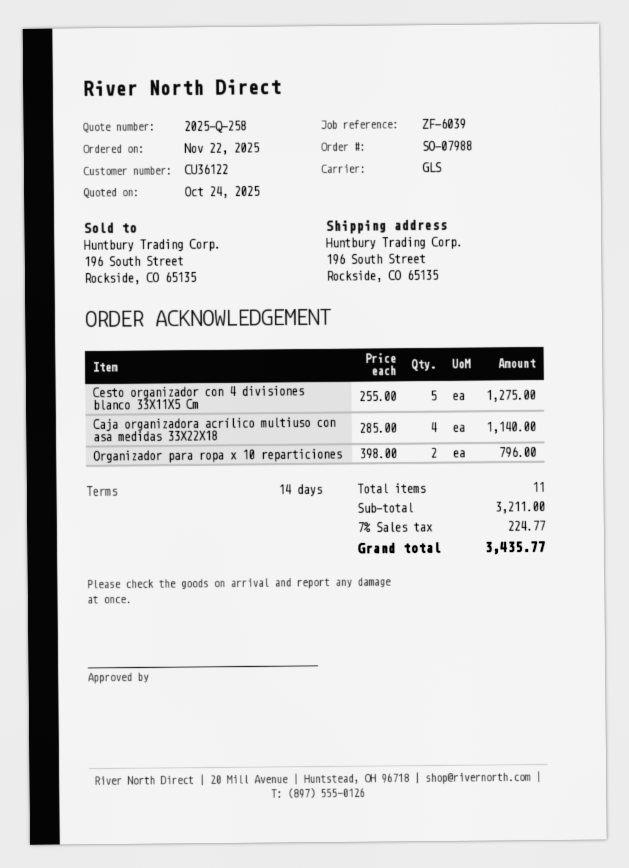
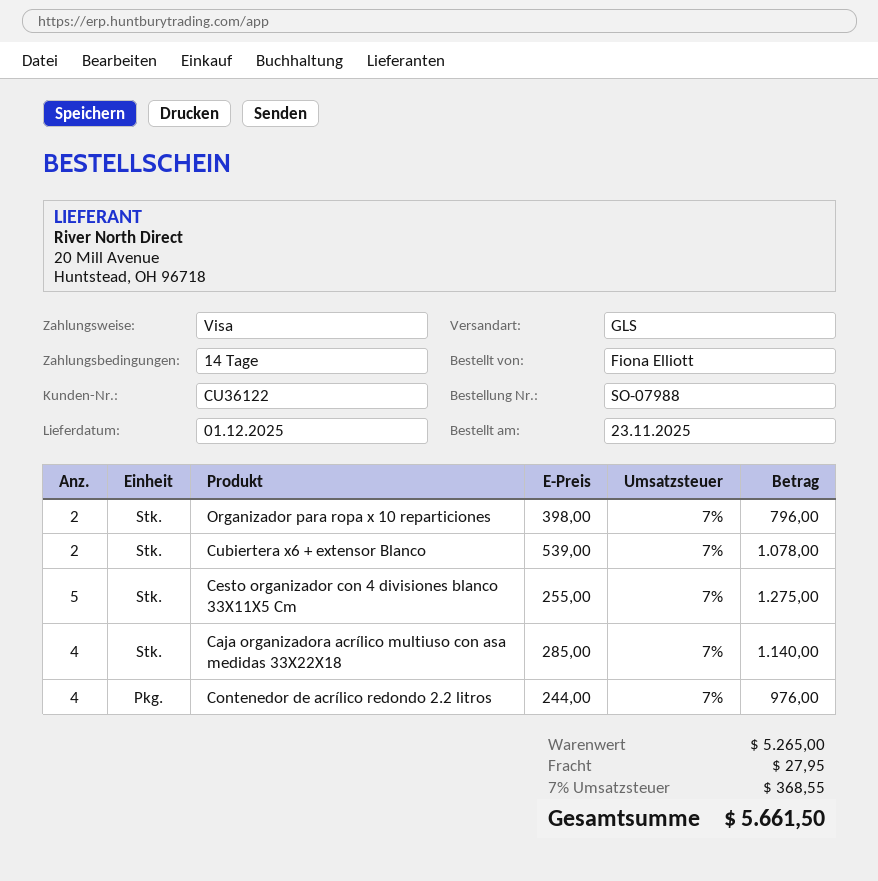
order date: 2025-11-22 -> 2025-11-23
Cubiertera x6 + extensor Blanco: none -> 2 x 539.00 = 1078.00
Contenedor de acrílico redondo 2.2 litros: none -> 4 x 244.00 = 976.00
subtotal: 3211.00 -> 5265.00
shipping: none -> 27.95
tax: 7% = 224.77 -> 7% = 368.55
total: 3435.77 -> 5661.50

